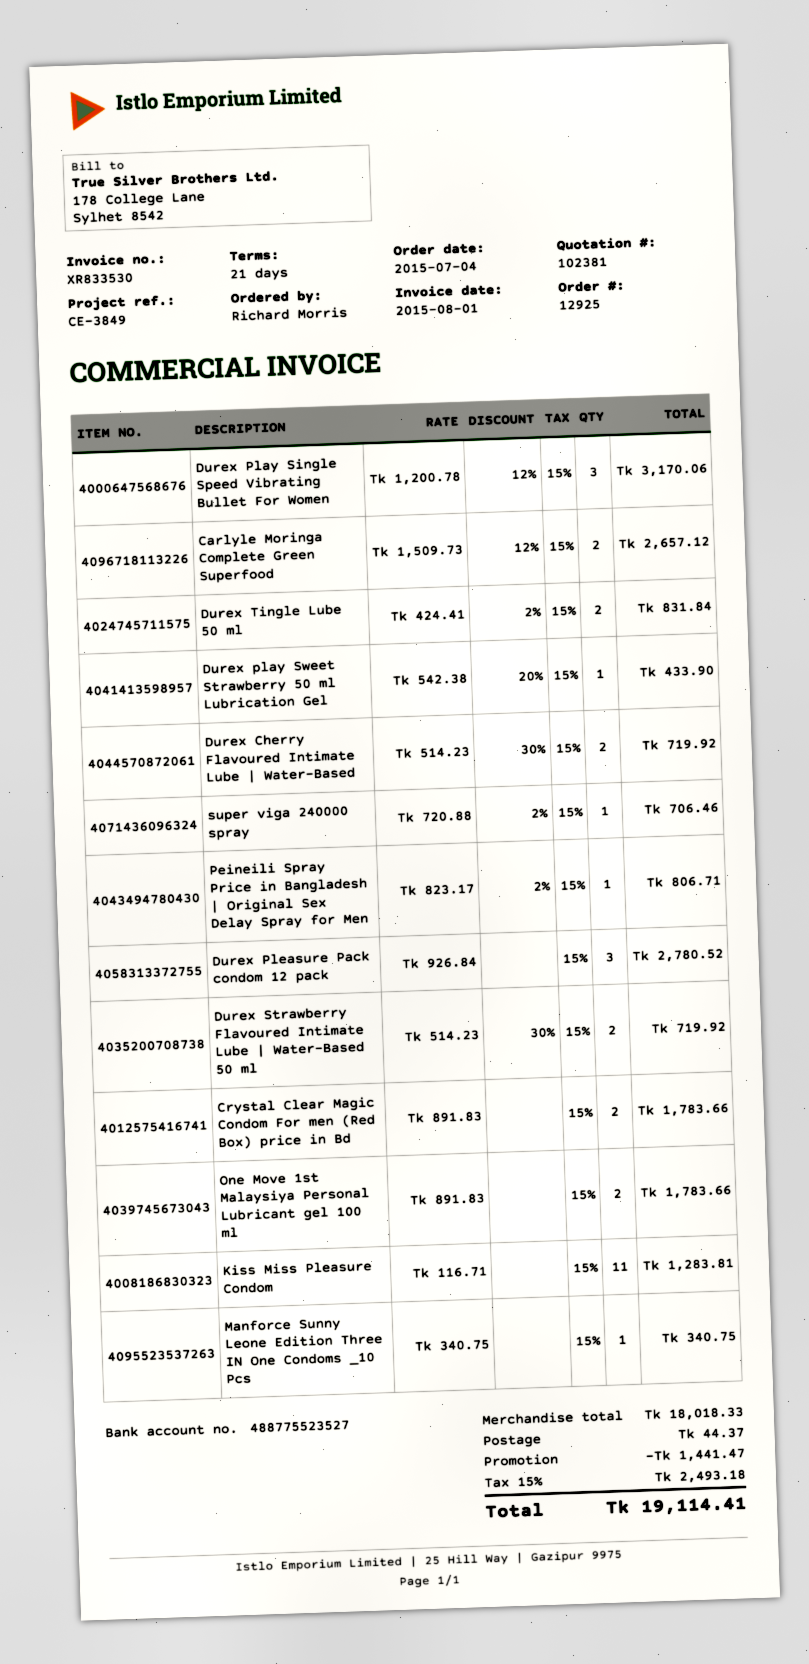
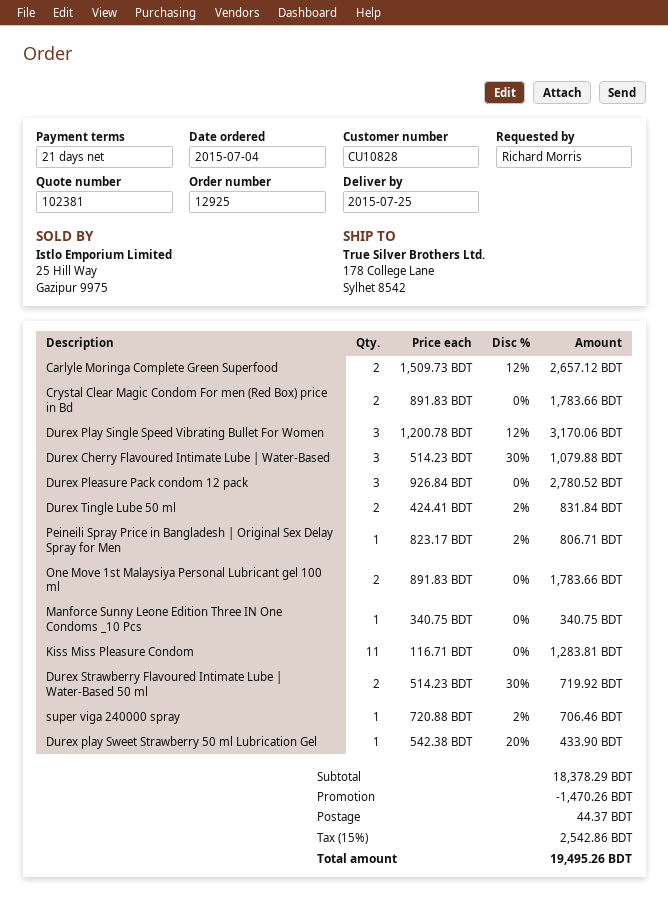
Durex Cherry Flavoured Intimate Lube | Water-Based: 2 x 514.23 - 30% = 719.92 -> 3 x 514.23 - 30% = 1079.88
subtotal: 18018.33 -> 18378.29
discount: 1441.47 -> 1470.26
tax: 15% = 2493.18 -> 15% = 2542.86
total: 19114.41 -> 19495.26

